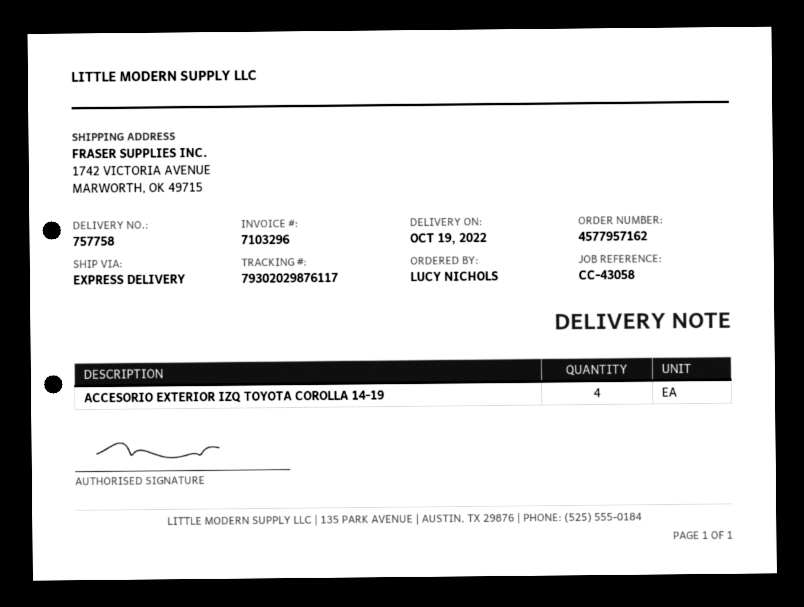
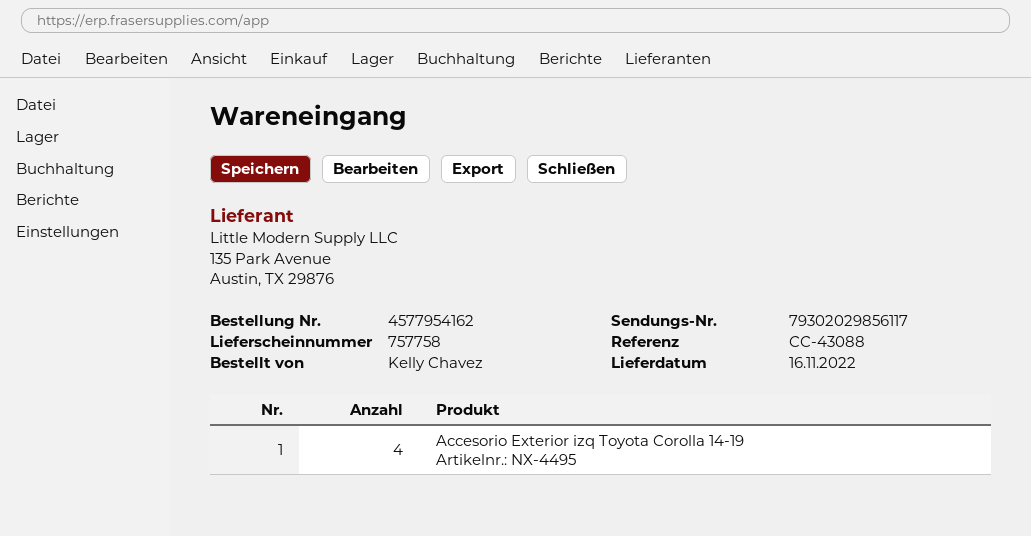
order number: 4577957162 -> 4577954162
delivery date: 2022-10-19 -> 2022-11-16
reference: CC-43058 -> CC-43088
ordered by: LUCY NICHOLS -> Kelly Chavez
tracking number: 79302029876117 -> 79302029856117

